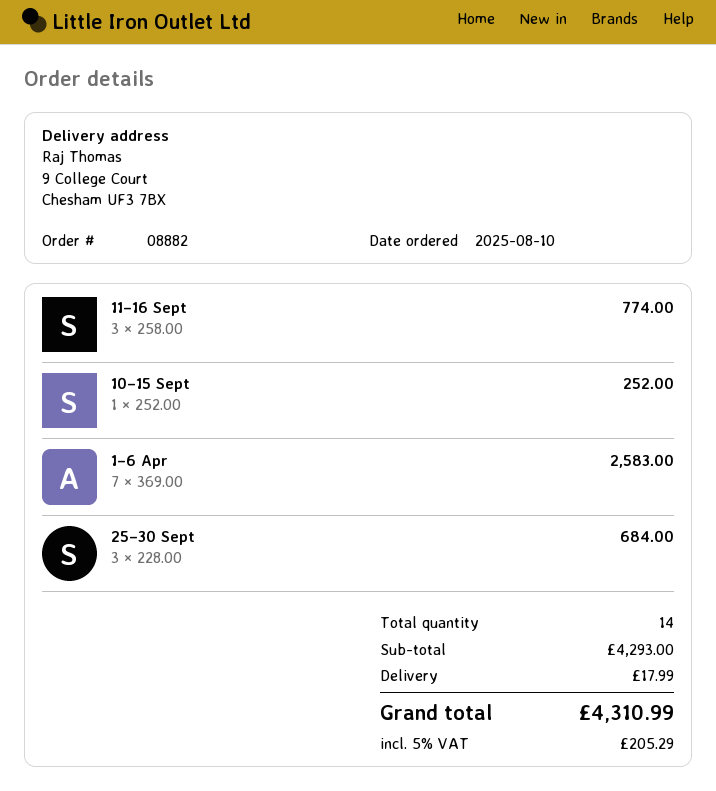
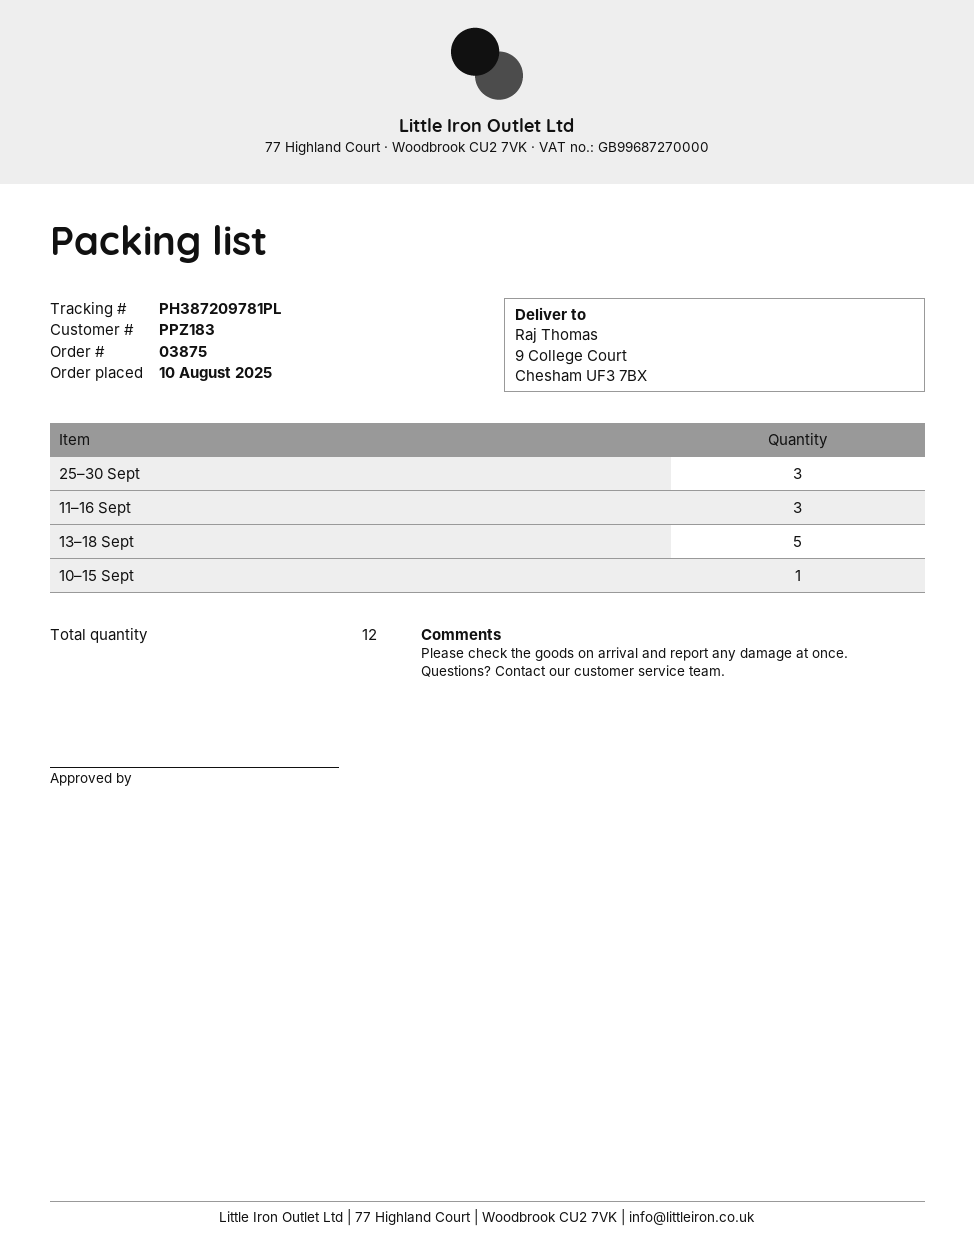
order number: 08882 -> 03875
1–6 Apr: 7 -> none
13–18 Sept: none -> 5
total quantity: 14 -> 12

